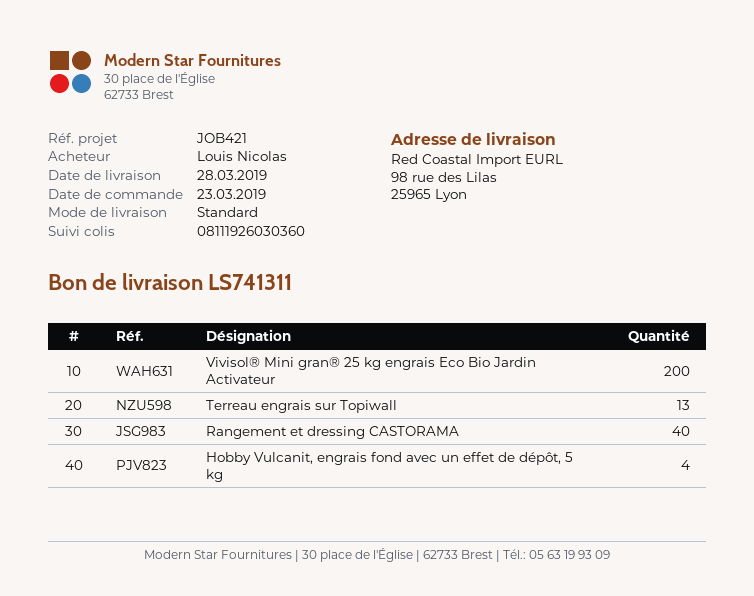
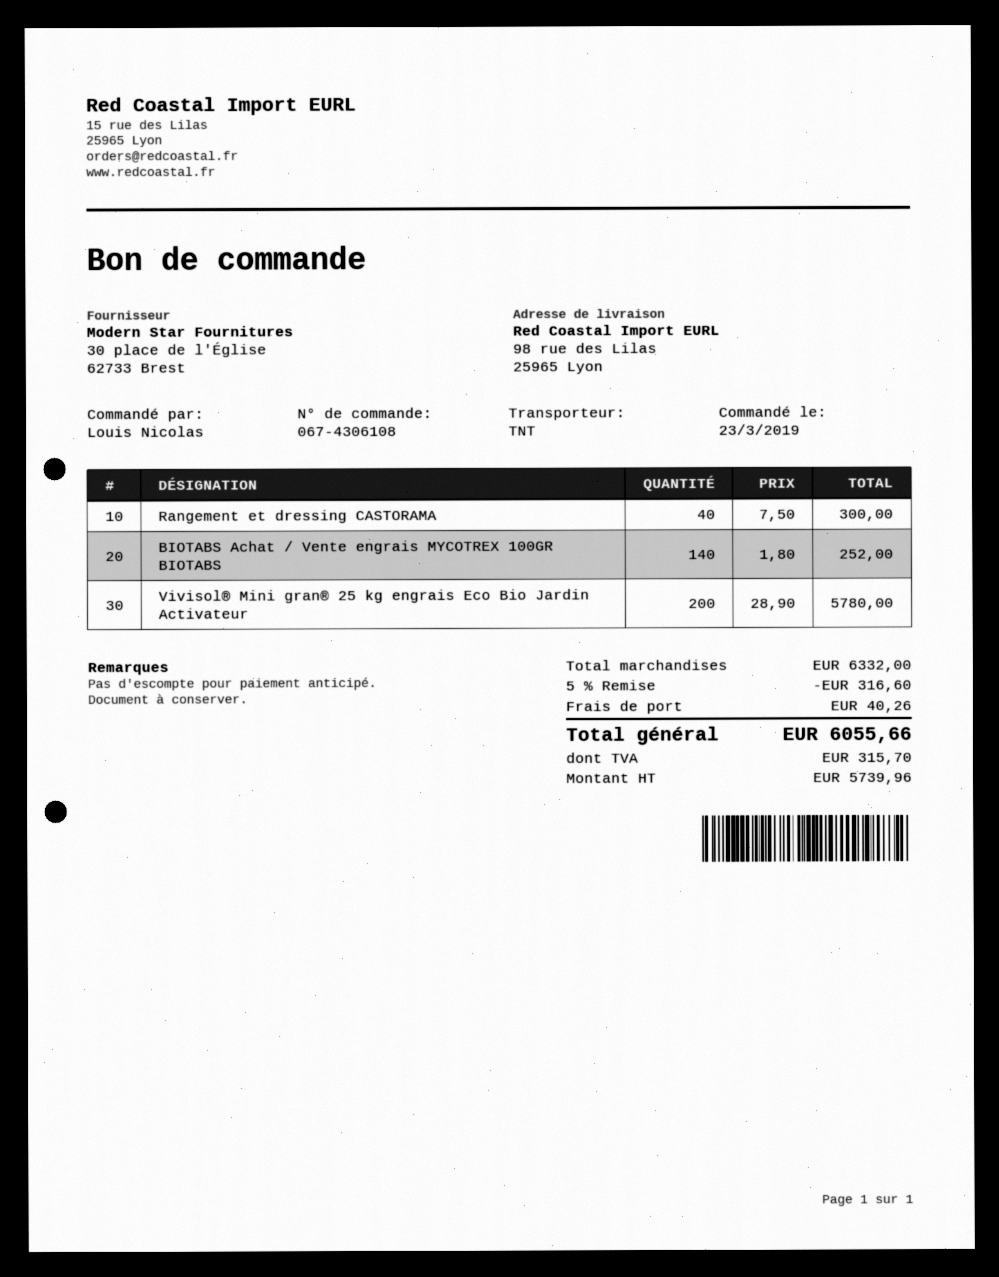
shipping method: standard -> TNT
Terreau engrais sur Topiwall: 13 -> none
Hobby Vulcanit, engrais fond avec un effet de dépôt, 5 kg: 4 -> none
BIOTABS Achat / Vente engrais MYCOTREX 100GR BIOTABS: none -> 140

